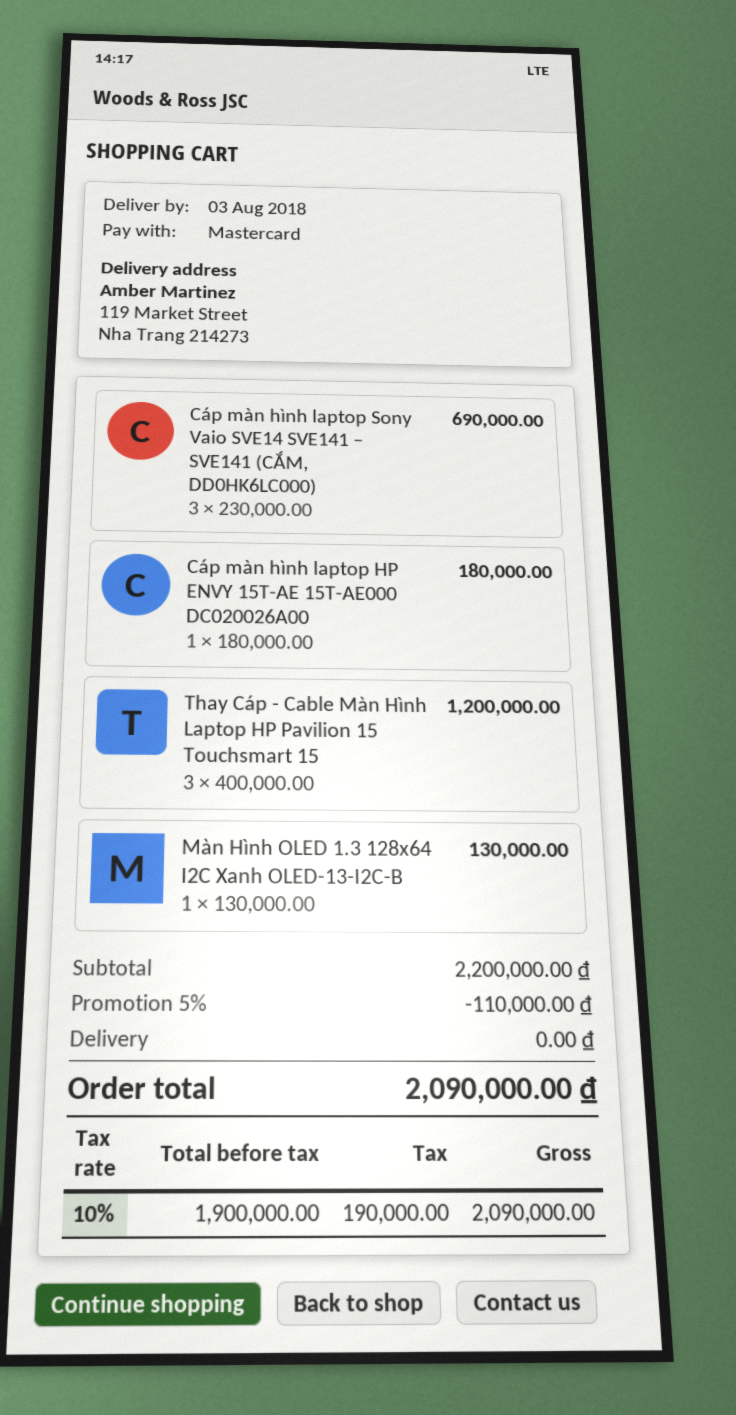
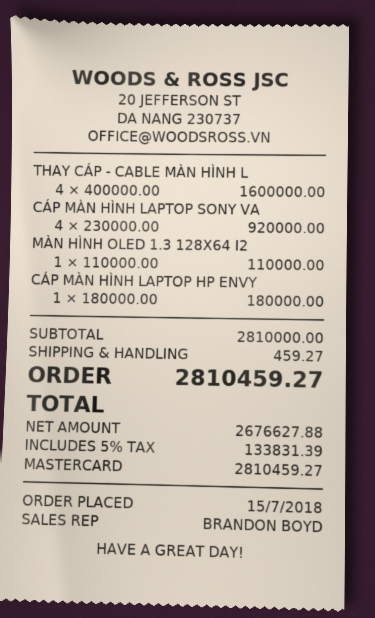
Cáp màn hình laptop Sony Vaio SVE14 SVE141 – SVE141 (CẮM, DD0HK6LC000): 3 x 230000.00 = 690000.00 -> 4 x 230000.00 = 920000.00
Thay Cáp - Cable Màn Hình Laptop HP Pavilion 15 Touchsmart 15: 3 x 400000.00 = 1200000.00 -> 4 x 400000.00 = 1600000.00
Màn Hình OLED 1.3 128x64 I2C Xanh OLED-13-I2C-B: 1 x 130000.00 = 130000.00 -> 1 x 110000.00 = 110000.00
subtotal: 2200000.00 -> 2810000.00
discount: 5% = 110000.00 -> none
shipping: 0.00 -> 459.27
net: 1900000.00 -> 2676627.88
tax: 10% = 190000.00 -> 5% = 133831.39
total: 2090000.00 -> 2810459.27

